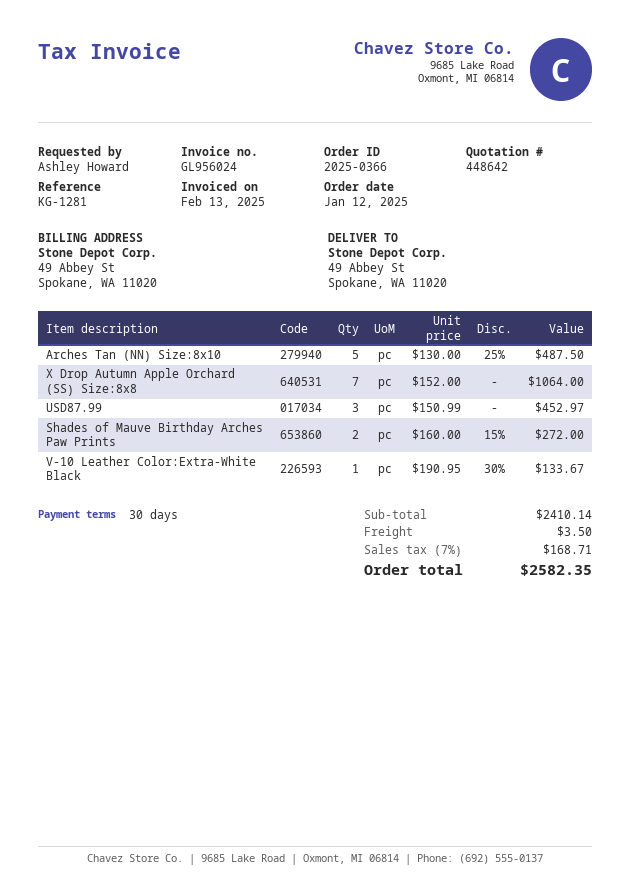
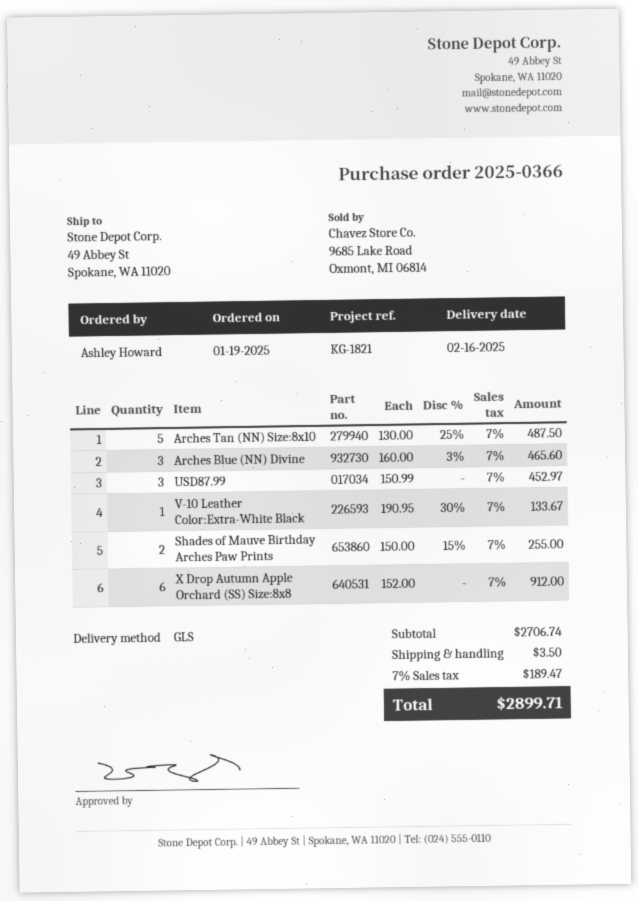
order date: 2025-01-12 -> 2025-01-19
reference: KG-1281 -> KG-1821
X Drop Autumn Apple Orchard (SS) Size:8x8: 7 x 152.00 = 1064.00 -> 6 x 152.00 = 912.00
Shades of Mauve Birthday Arches Paw Prints: 2 x 160.00 - 15% = 272.00 -> 2 x 150.00 - 15% = 255.00
Arches Blue (NN) Divine: none -> 3 x 160.00 - 3% = 465.60
subtotal: 2410.14 -> 2706.74
tax: 7% = 168.71 -> 7% = 189.47
total: 2582.35 -> 2899.71

